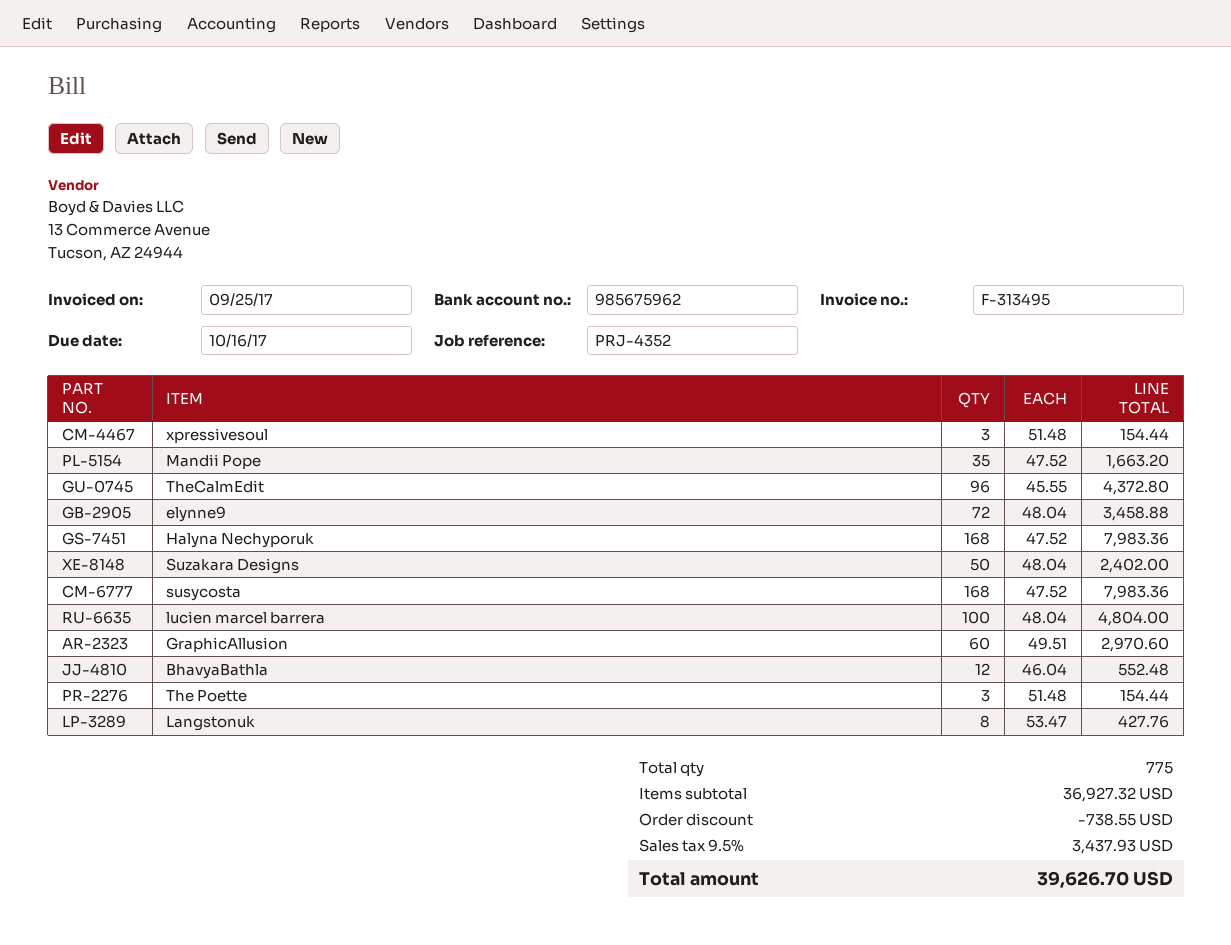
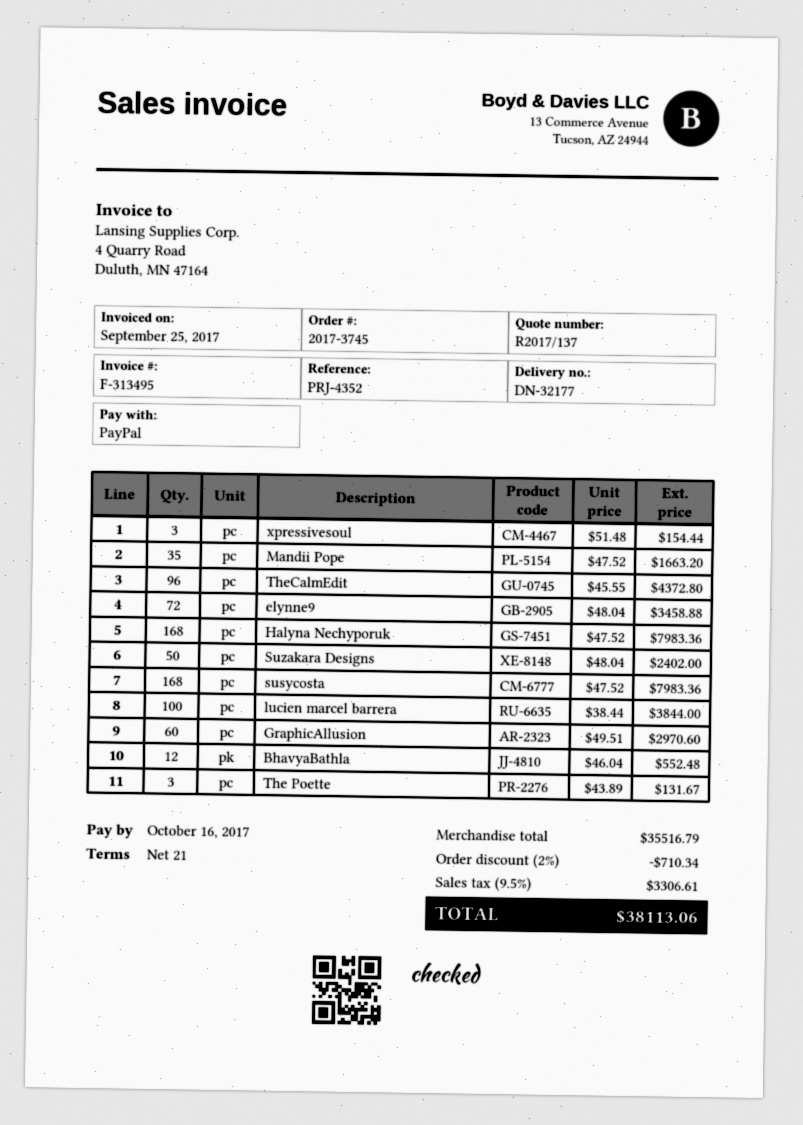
lucien marcel barrera: 100 x 48.04 = 4804.00 -> 100 x 38.44 = 3844.00
The Poette: 3 x 51.48 = 154.44 -> 3 x 43.89 = 131.67
Langstonuk: 8 x 53.47 = 427.76 -> none
subtotal: 36927.32 -> 35516.79
discount: 738.55 -> 710.34
tax: 9.5% = 3437.93 -> 9.5% = 3306.61
total: 39626.70 -> 38113.06

